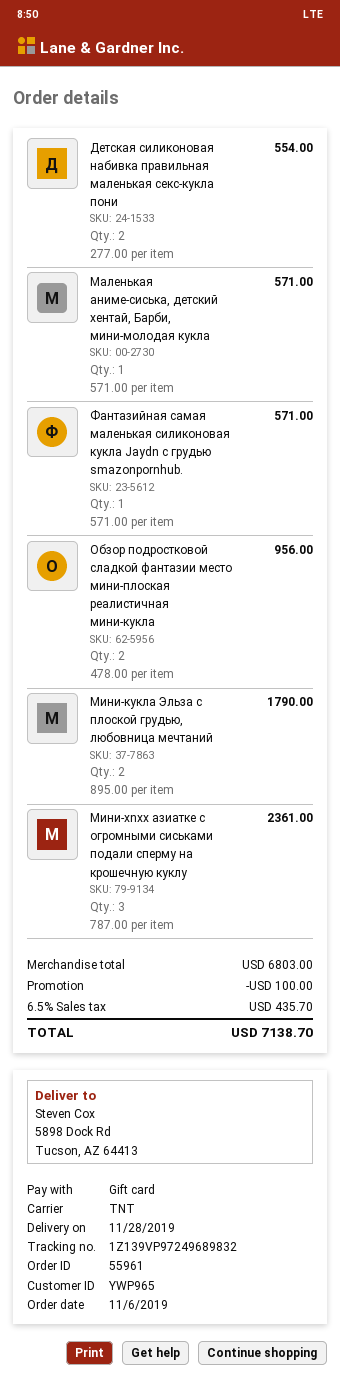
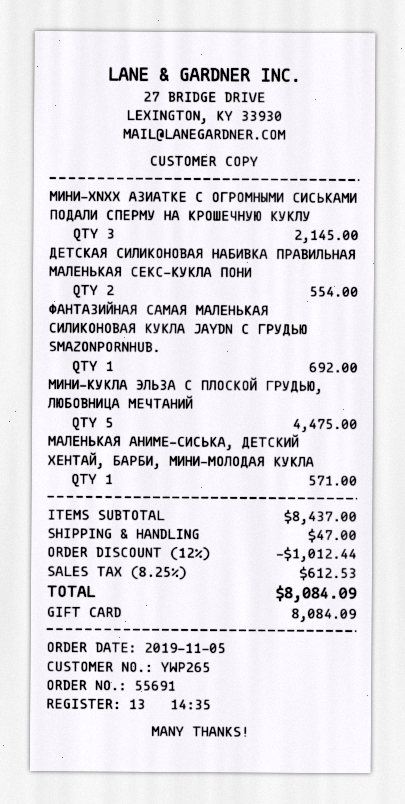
order number: 55961 -> 55691
order date: 2019-11-06 -> 2019-11-05
customer number: YWP965 -> YWP265
Фантазийная самая маленькая силиконовая кукла Jaydn с грудью smazonpornhub.: 1 for 571.00 -> 1 for 692.00
Обзор подростковой сладкой фантазии место мини-плоская реалистичная мини-кукла: 2 for 956.00 -> none
Мини-кукла Эльза с плоской грудью, любовница мечтаний: 2 for 1790.00 -> 5 for 4475.00
Мини-xnxx азиатке с огромными сиськами подали сперму на крошечную куклу: 3 for 2361.00 -> 3 for 2145.00
subtotal: 6803.00 -> 8437.00
discount: 100.00 -> 1012.44
shipping: none -> 47.00
tax: 6.5% = 435.70 -> 8.25% = 612.53
total: 7138.70 -> 8084.09

